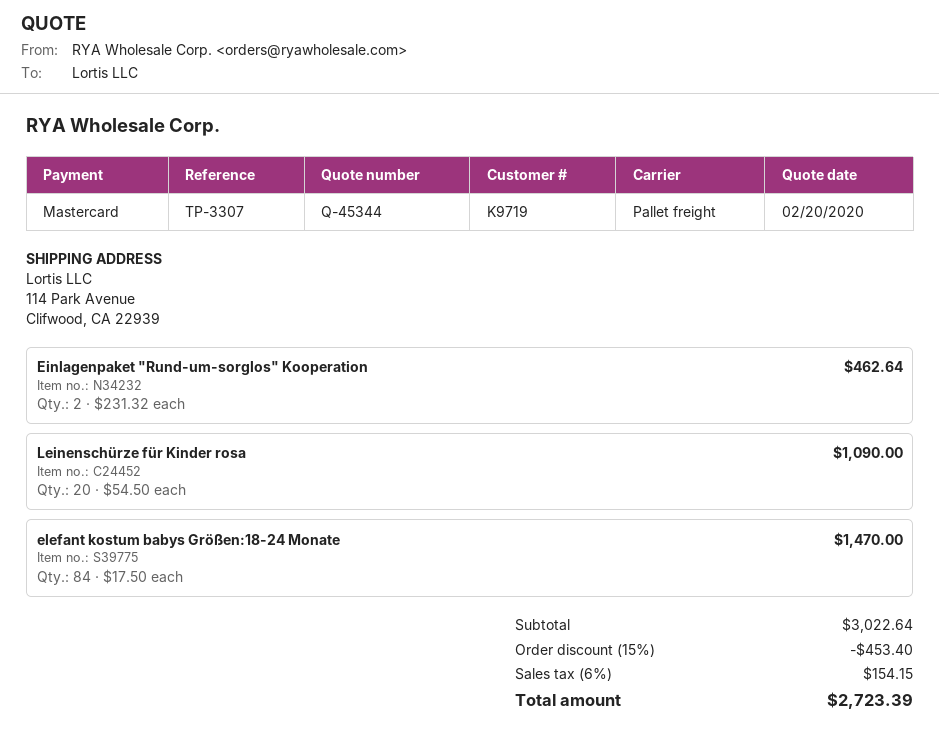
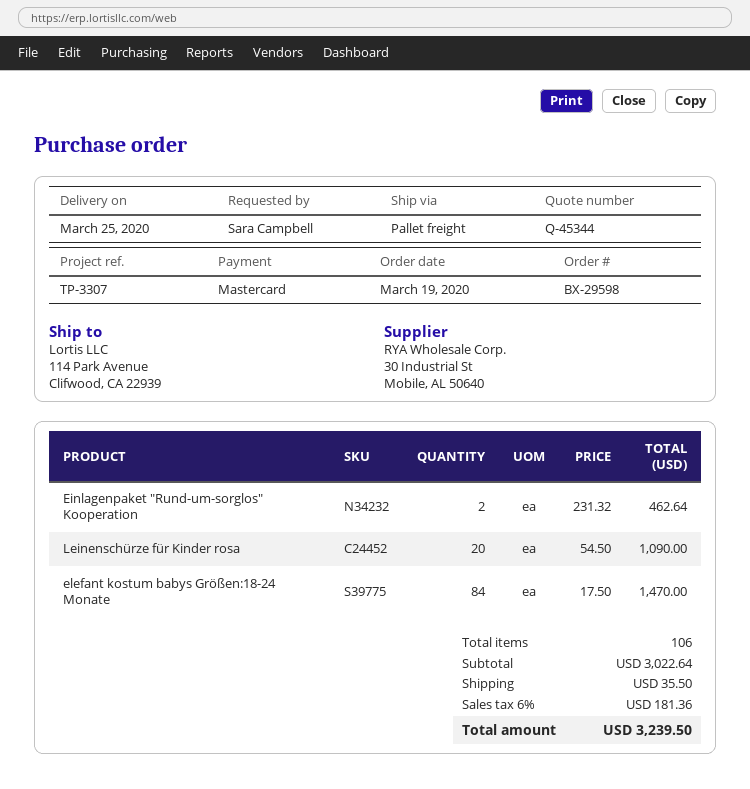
discount: 15% = 453.40 -> none
shipping: none -> 35.50
tax: 6% = 154.15 -> 6% = 181.36
total: 2723.39 -> 3239.50

